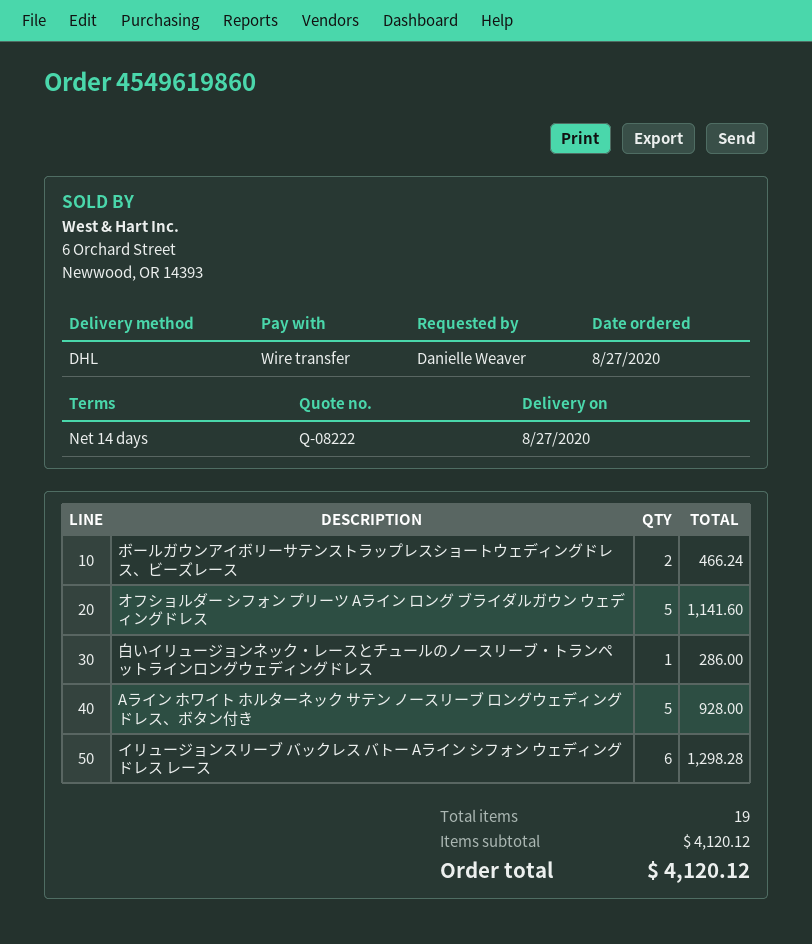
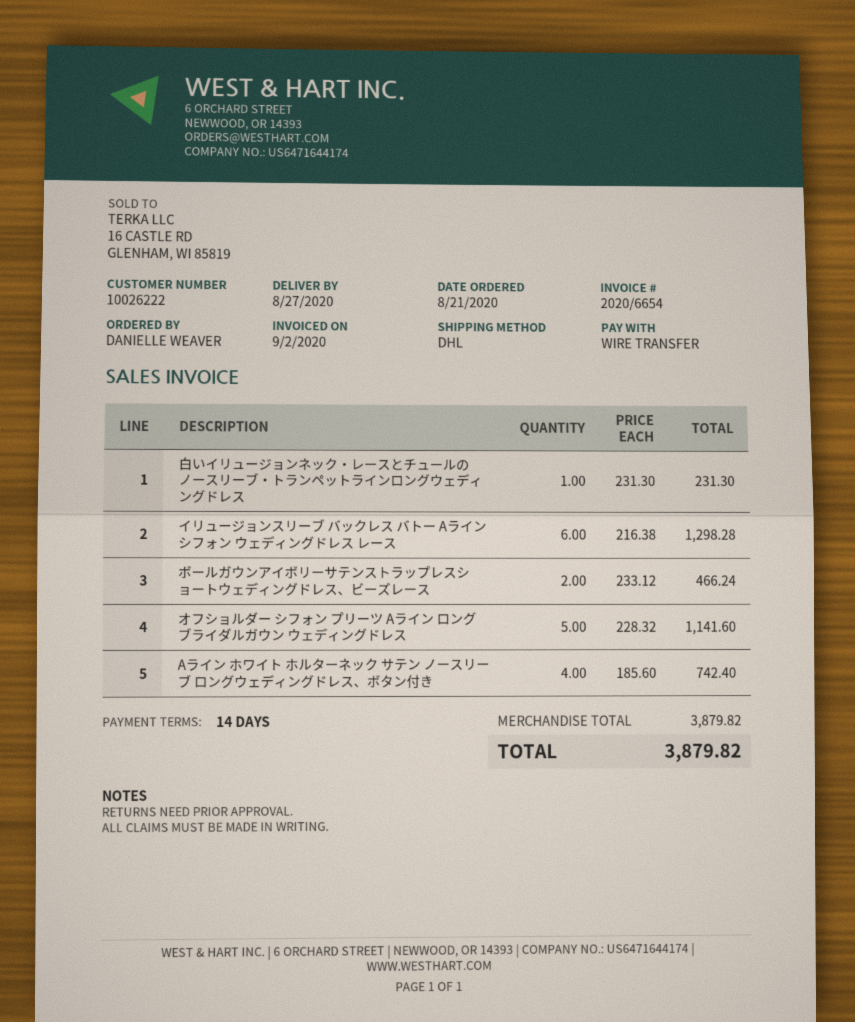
order date: 2020-08-27 -> 2020-08-21
白いイリュージョンネック・レースとチュールのノースリーブ・トランペットラインロングウェディングドレス: 1 for 286.00 -> 1 for 231.30
Aライン ホワイト ホルターネック サテン ノースリーブ ロングウェディングドレス、ボタン付き: 5 for 928.00 -> 4 for 742.40
subtotal: 4120.12 -> 3879.82
total: 4120.12 -> 3879.82

